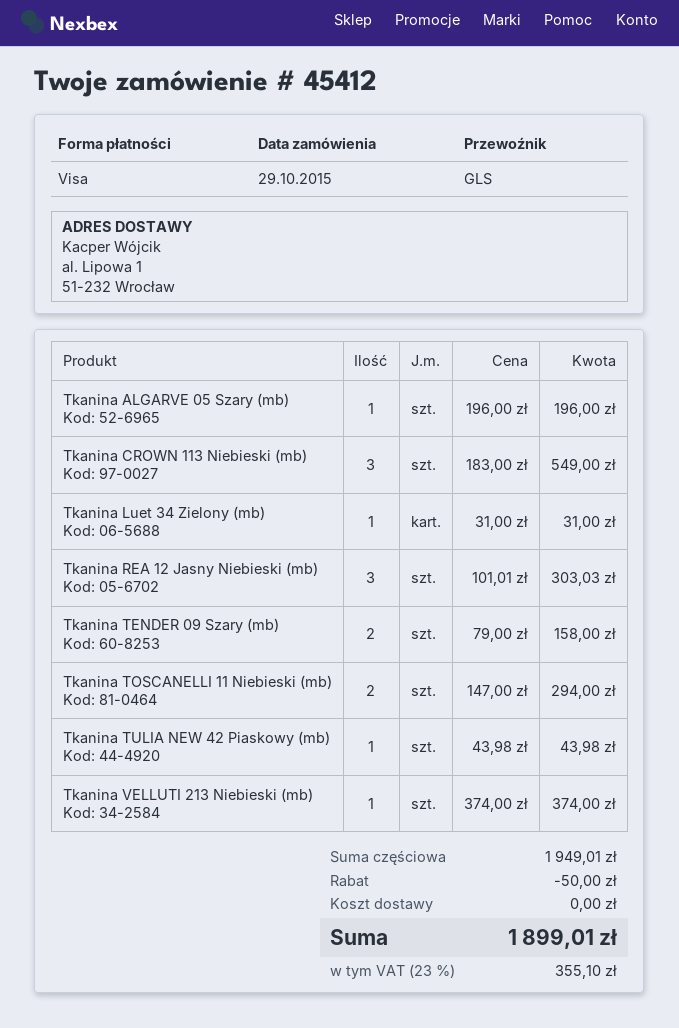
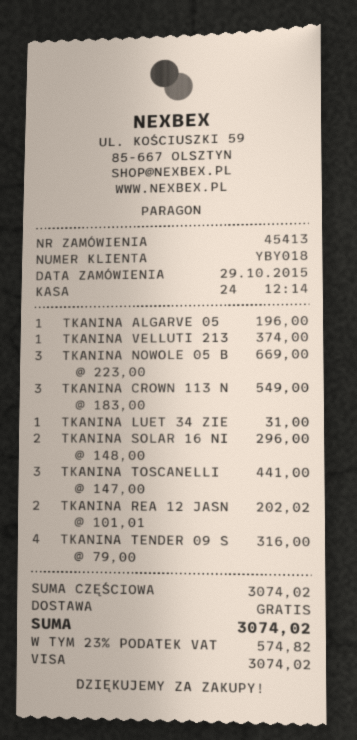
order number: 45412 -> 45413
Tkanina REA 12 Jasny Niebieski (mb): 3 x 101.01 = 303.03 -> 2 x 101.01 = 202.02
Tkanina TENDER 09 Szary (mb): 2 x 79.00 = 158.00 -> 4 x 79.00 = 316.00
Tkanina TOSCANELLI 11 Niebieski (mb): 2 x 147.00 = 294.00 -> 3 x 147.00 = 441.00
Tkanina TULIA NEW 42 Piaskowy (mb): 1 x 43.98 = 43.98 -> none
TKANINA NOWOLE 05 B: none -> 3 x 223.00 = 669.00
TKANINA SOLAR 16 NI: none -> 2 x 148.00 = 296.00
subtotal: 1949.01 -> 3074.02
discount: 50.00 -> none
tax: 23% = 355.10 -> 23% = 574.82
total: 1899.01 -> 3074.02

